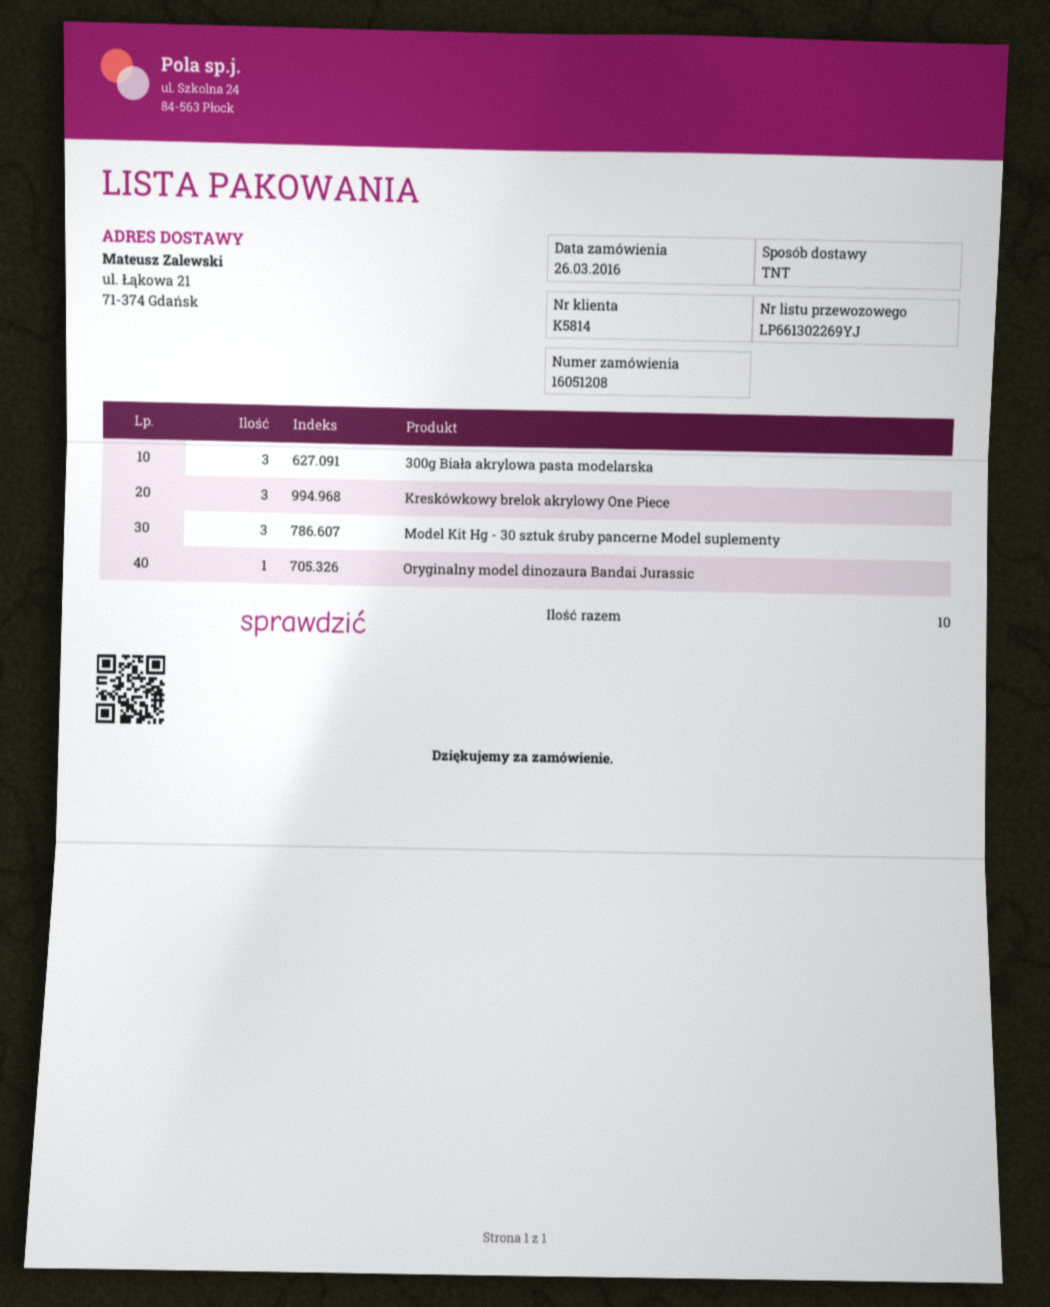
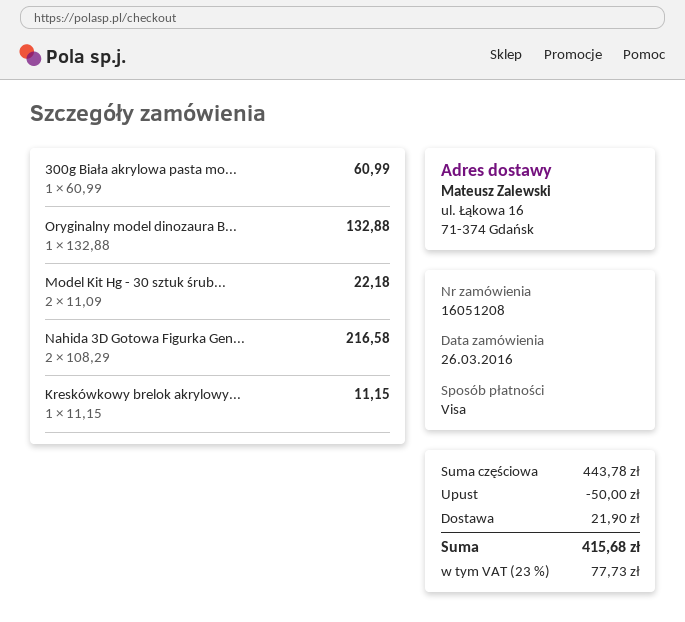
ship to: ul. Łąkowa 21, 71-374 Gdańsk -> ul. Łąkowa 16, 71-374 Gdańsk
300g Biała akrylowa pasta modelarska: 3 -> 1
Kreskówkowy brelok akrylowy One Piece: 3 -> 1
Model Kit Hg - 30 sztuk śruby pancerne Model suplementy: 3 -> 2
Nahida 3D Gotowa Figurka Gen...: none -> 2

